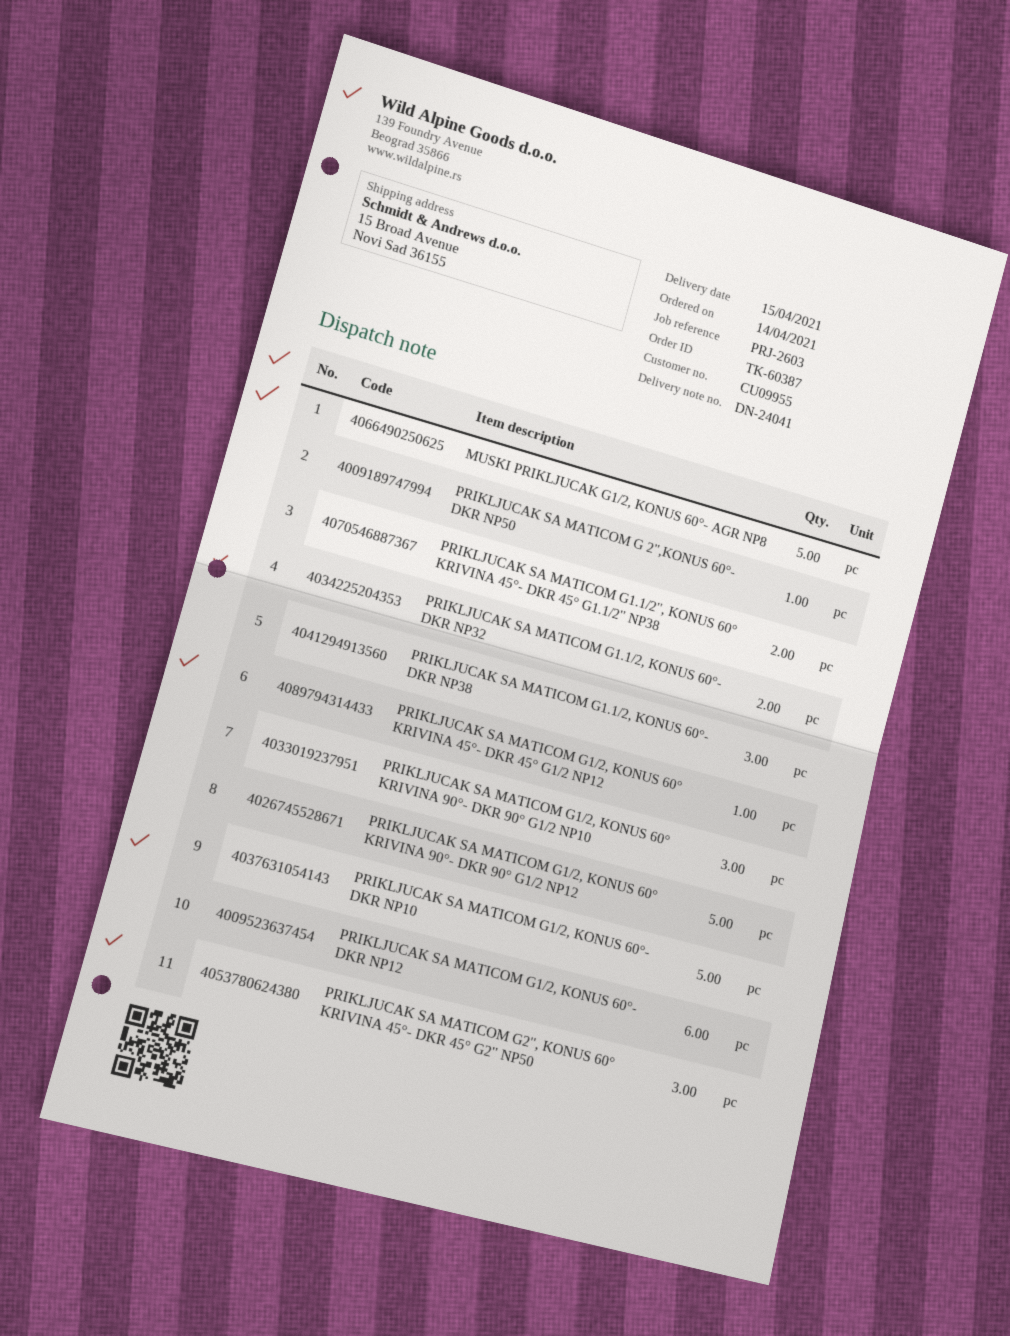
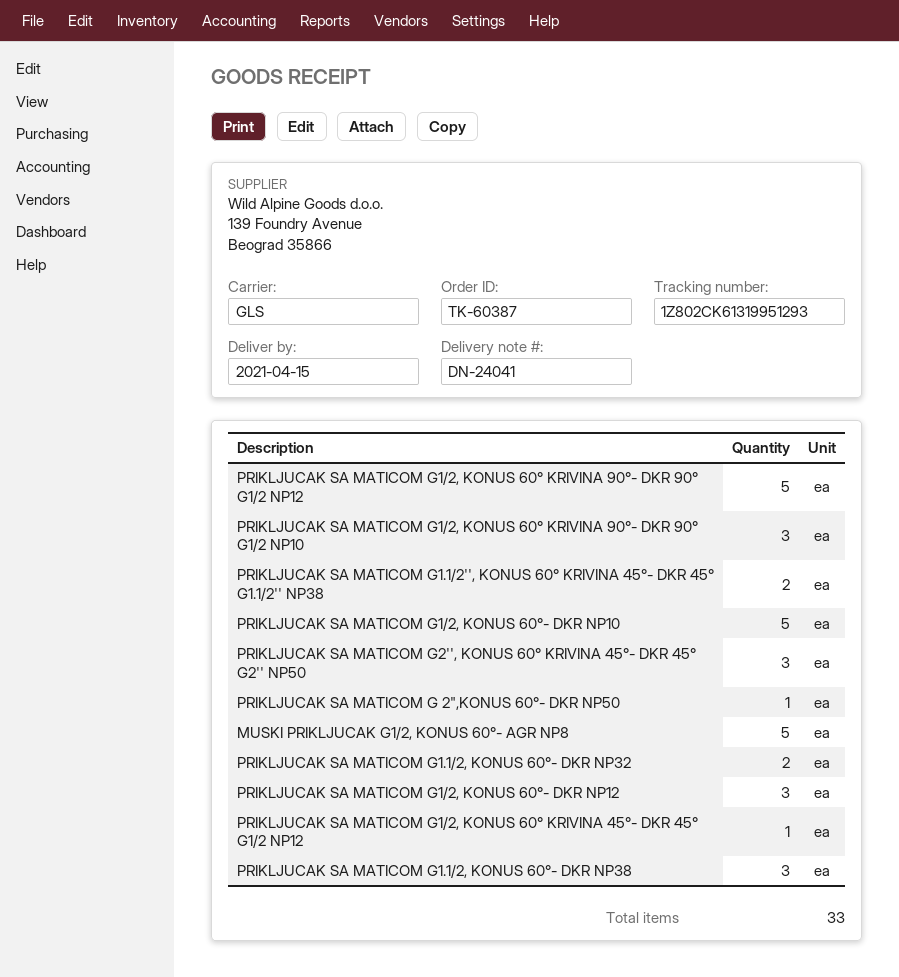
PRIKLJUCAK SA MATICOM G1/2, KONUS 60°- DKR NP12: 6 -> 3

